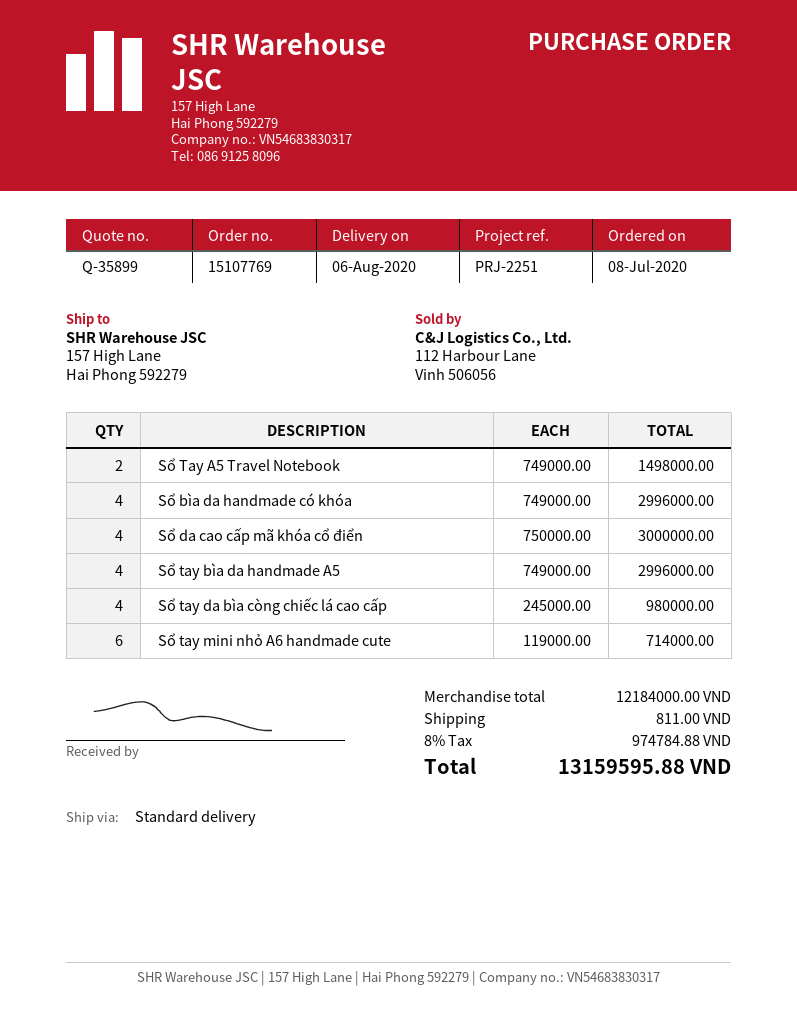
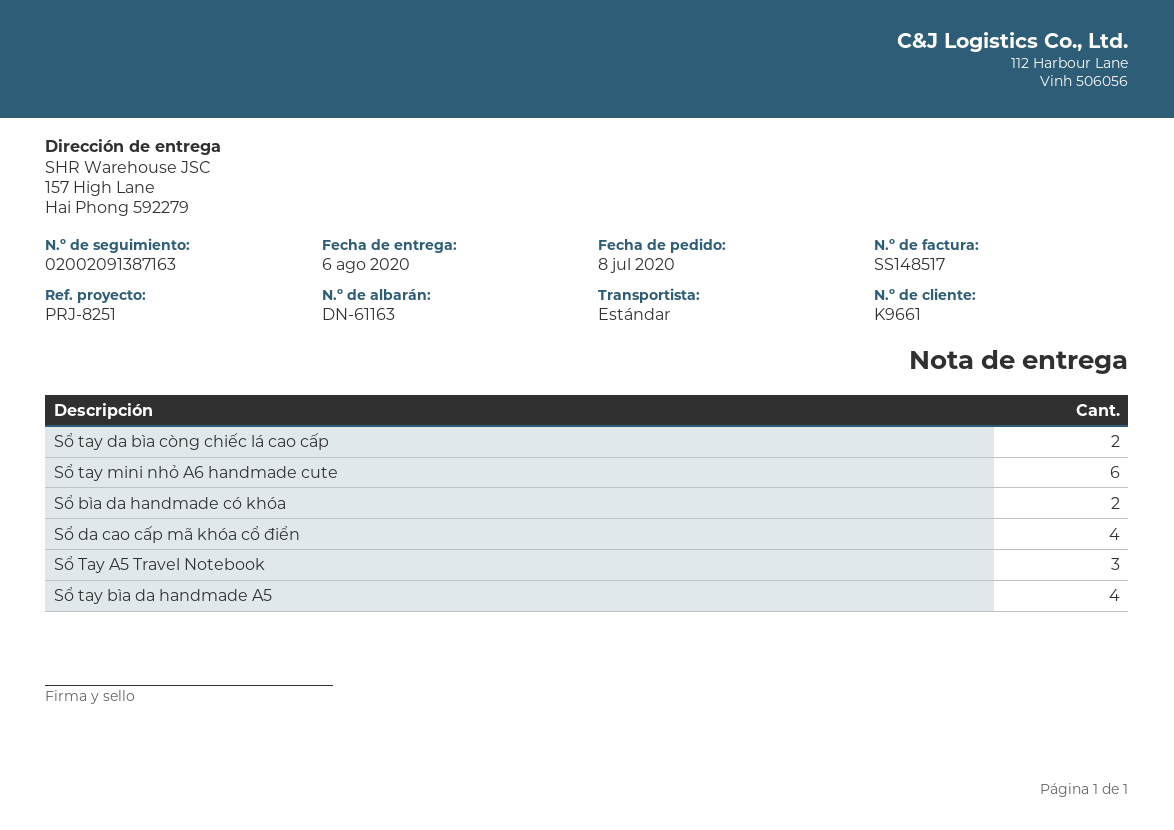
reference: PRJ-2251 -> PRJ-8251
Sổ Tay A5 Travel Notebook: 2 -> 3
Sổ bìa da handmade có khóa: 4 -> 2
Sổ tay da bìa còng chiếc lá cao cấp: 4 -> 2

